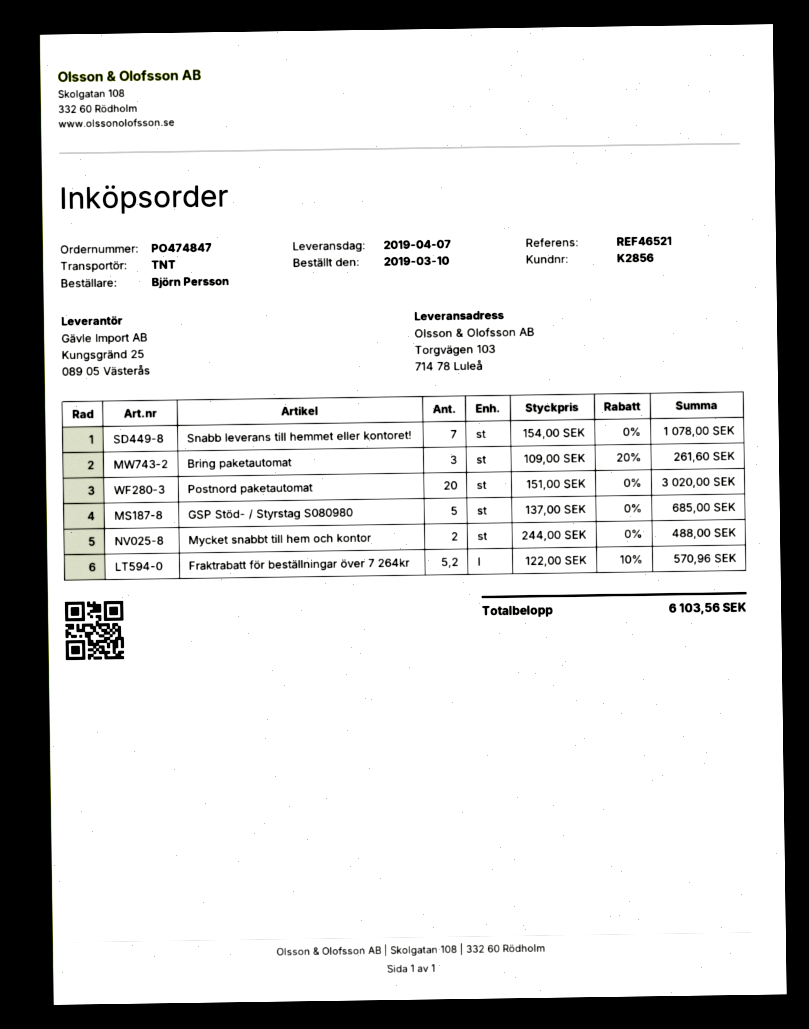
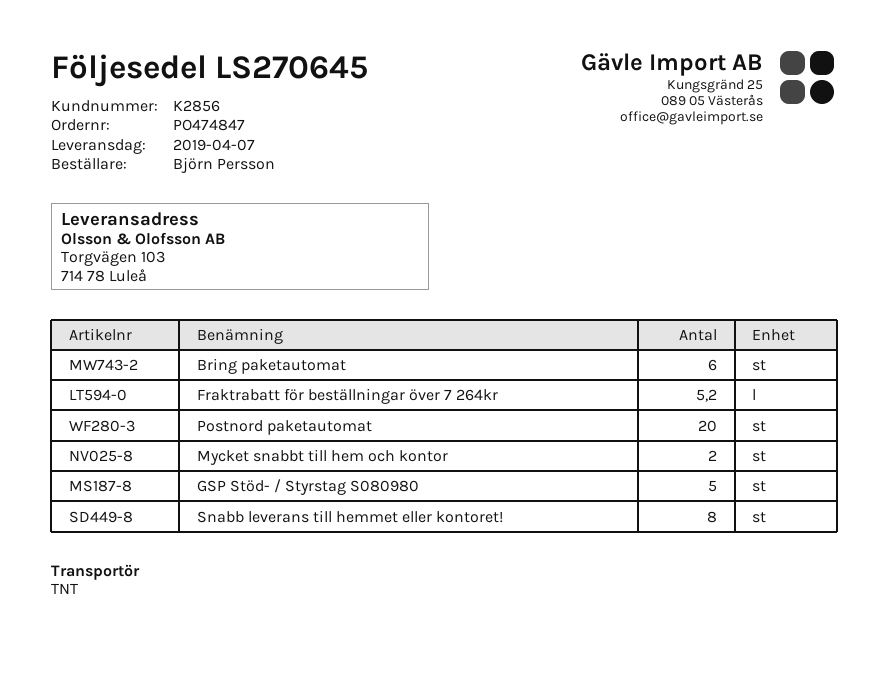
Snabb leverans till hemmet eller kontoret!: 7 -> 8
Bring paketautomat: 3 -> 6

